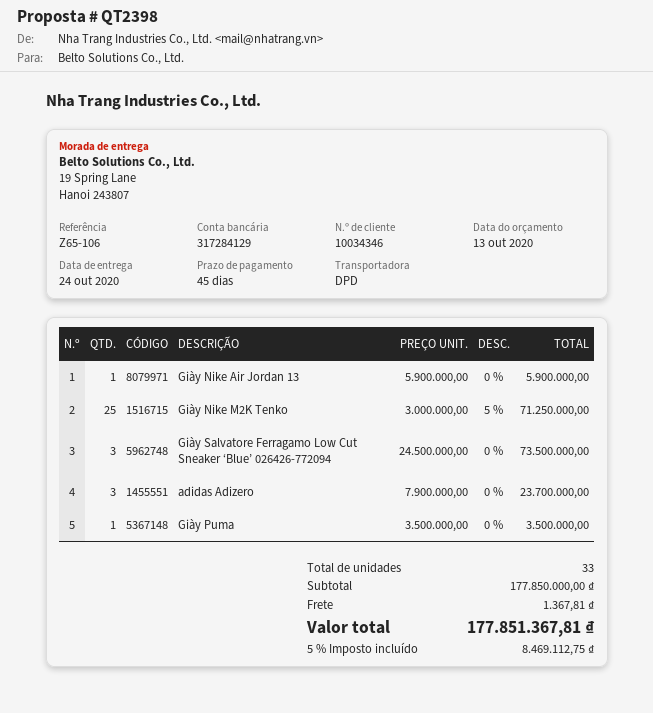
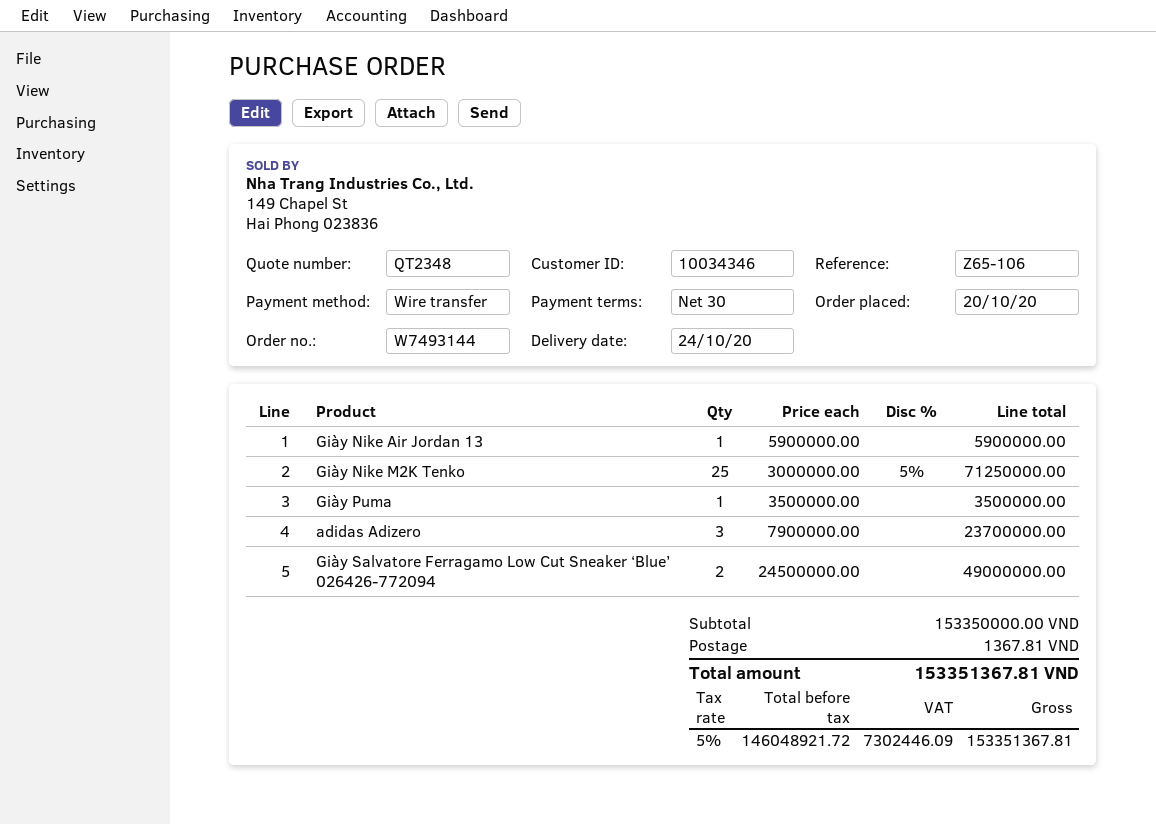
quote number: QT2398 -> QT2348
payment terms: 45 days -> 30 days
Giày Salvatore Ferragamo Low Cut Sneaker ‘Blue’ 026426-772094: 3 x 24500000.00 = 73500000.00 -> 2 x 24500000.00 = 49000000.00
subtotal: 177850000.00 -> 153350000.00
tax: 5% = 8469112.75 -> 5% = 7302446.09
total: 177851367.81 -> 153351367.81

